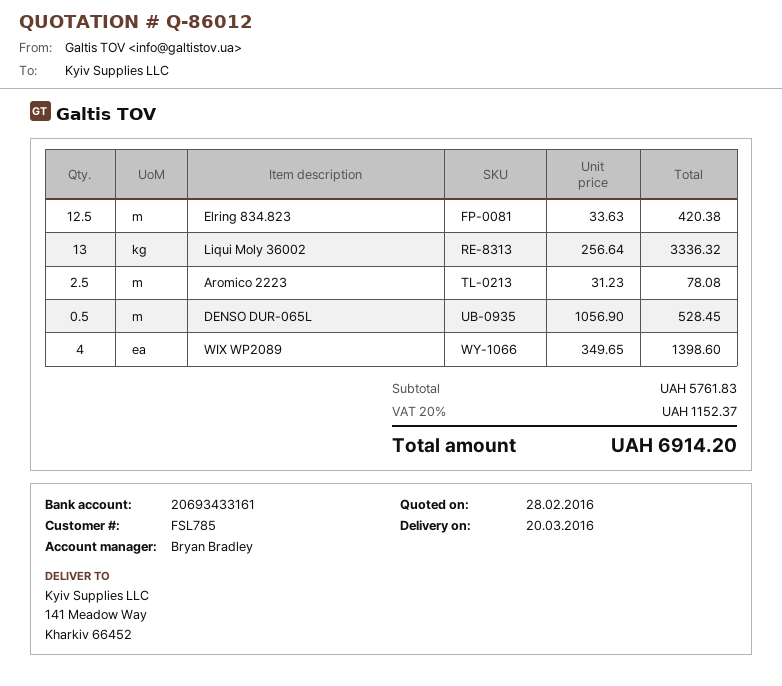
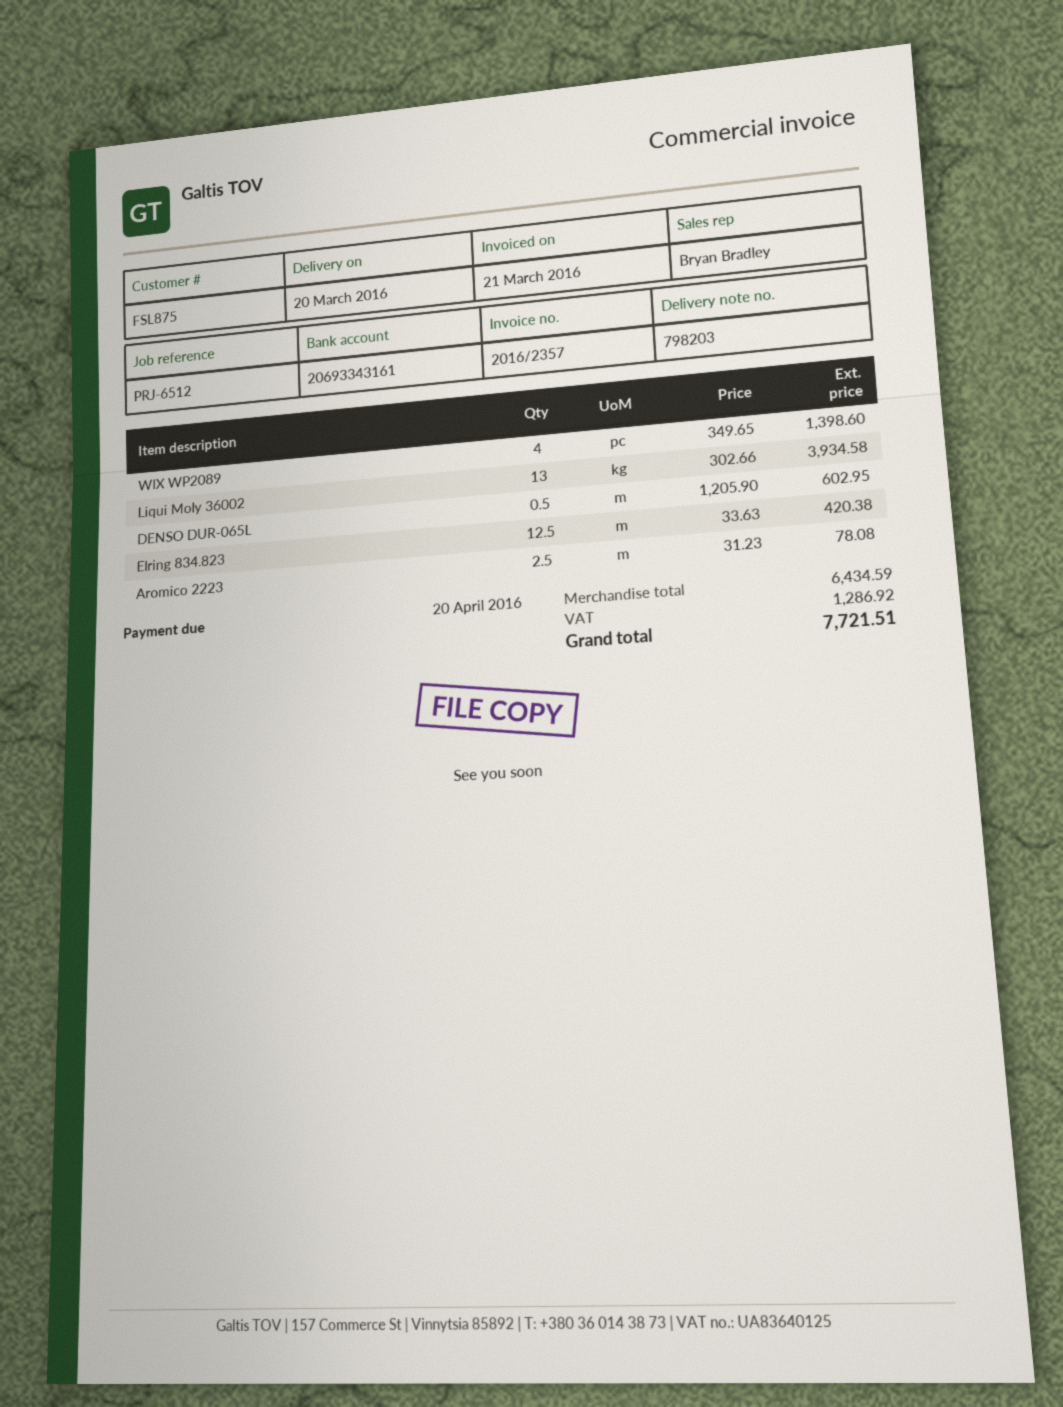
customer number: FSL785 -> FSL875
bank account: 20693433161 -> 20693343161
Liqui Moly 36002: 13 x 256.64 = 3336.32 -> 13 x 302.66 = 3934.58
DENSO DUR-065L: 0.5 x 1056.90 = 528.45 -> 0.5 x 1205.90 = 602.95
subtotal: 5761.83 -> 6434.59
tax: 1152.37 -> 1286.92
total: 6914.20 -> 7721.51

